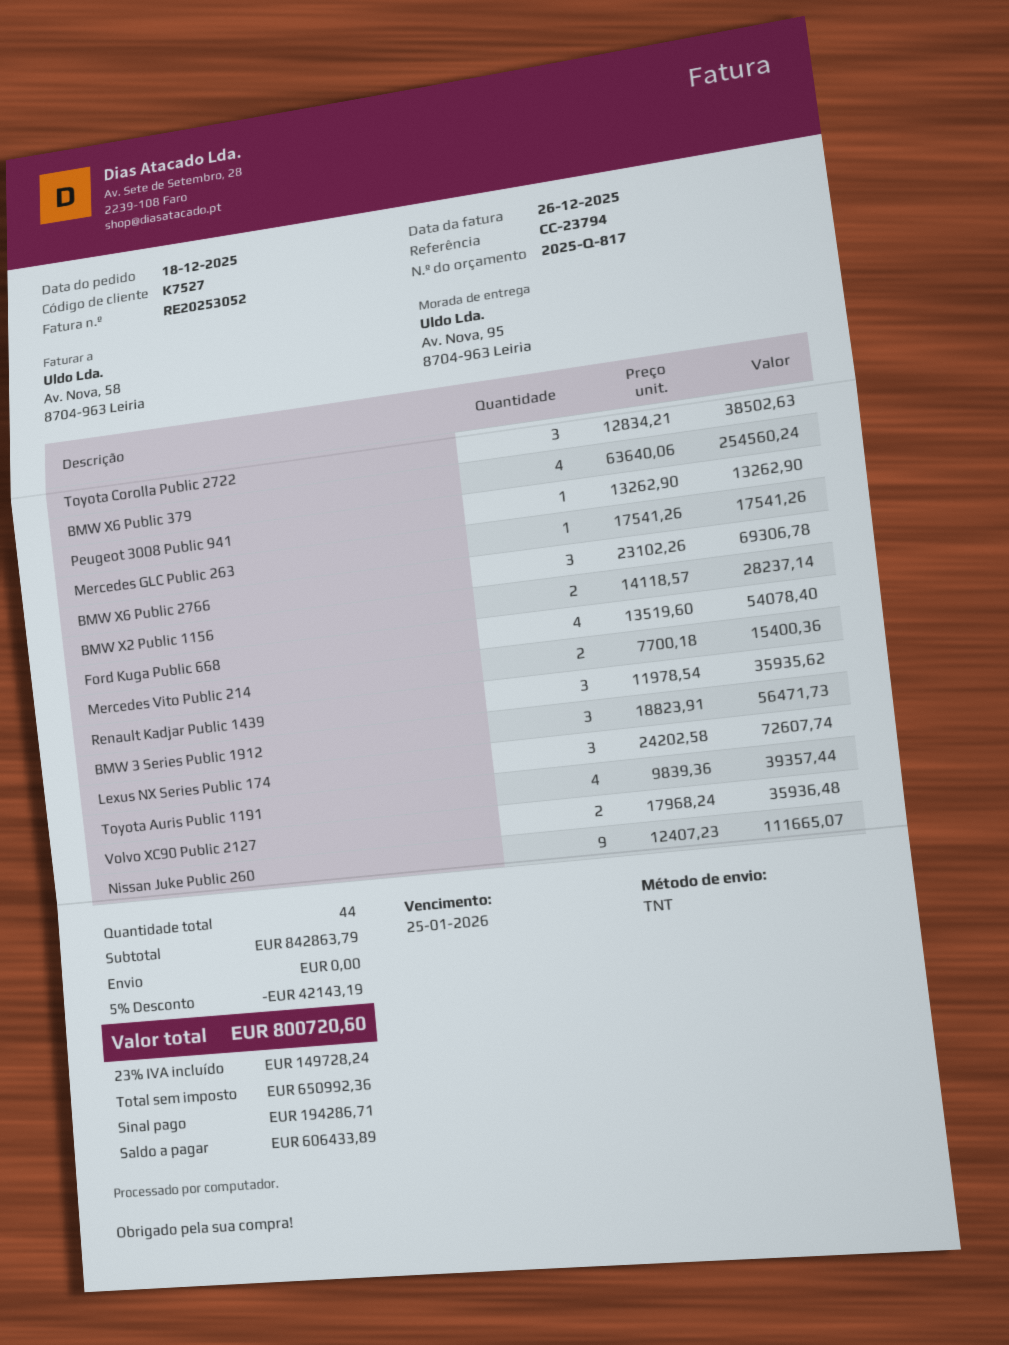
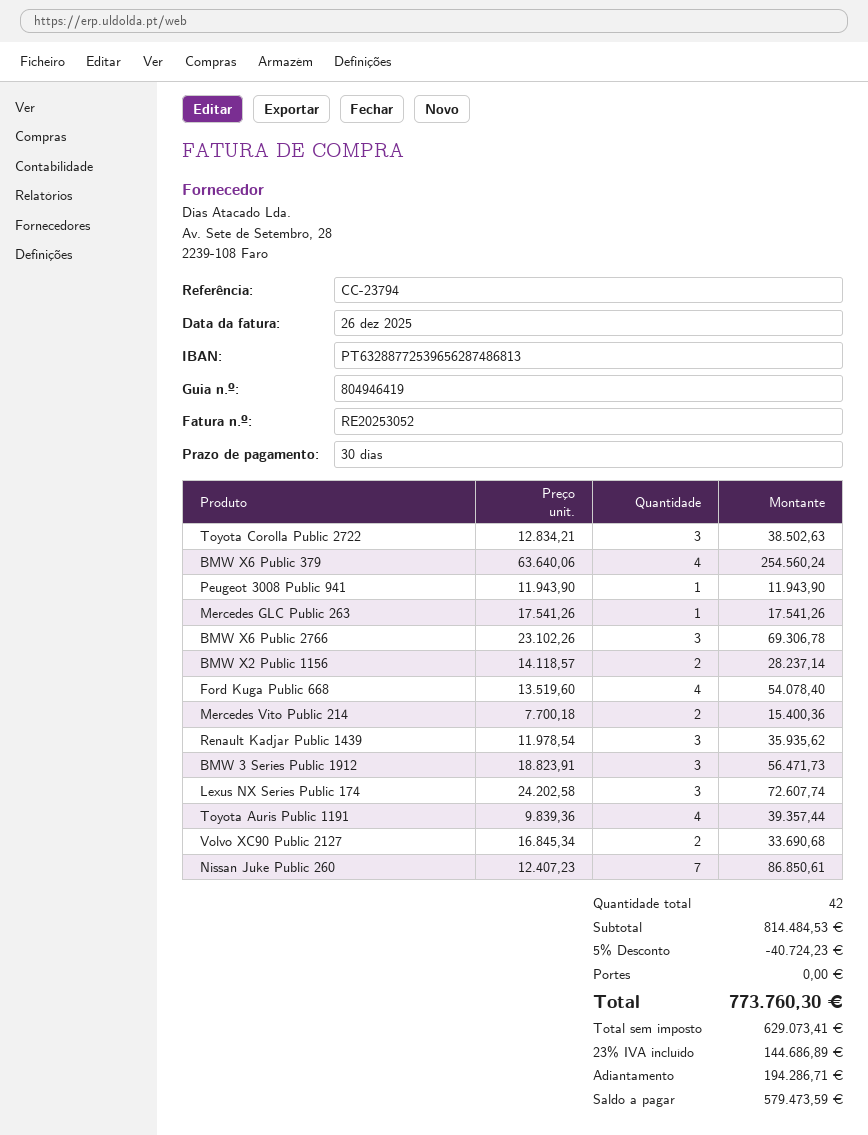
Peugeot 3008 Public 941: 1 x 13262.90 = 13262.90 -> 1 x 11943.90 = 11943.90
Volvo XC90 Public 2127: 2 x 17968.24 = 35936.48 -> 2 x 16845.34 = 33690.68
Nissan Juke Public 260: 9 x 12407.23 = 111665.07 -> 7 x 12407.23 = 86850.61
total quantity: 44 -> 42
subtotal: 842863.79 -> 814484.53
discount: 5% = 42143.19 -> 5% = 40724.23
net: 650992.36 -> 629073.41
tax: 23% = 149728.24 -> 23% = 144686.89
total: 800720.60 -> 773760.30
balance: 606433.89 -> 579473.59

